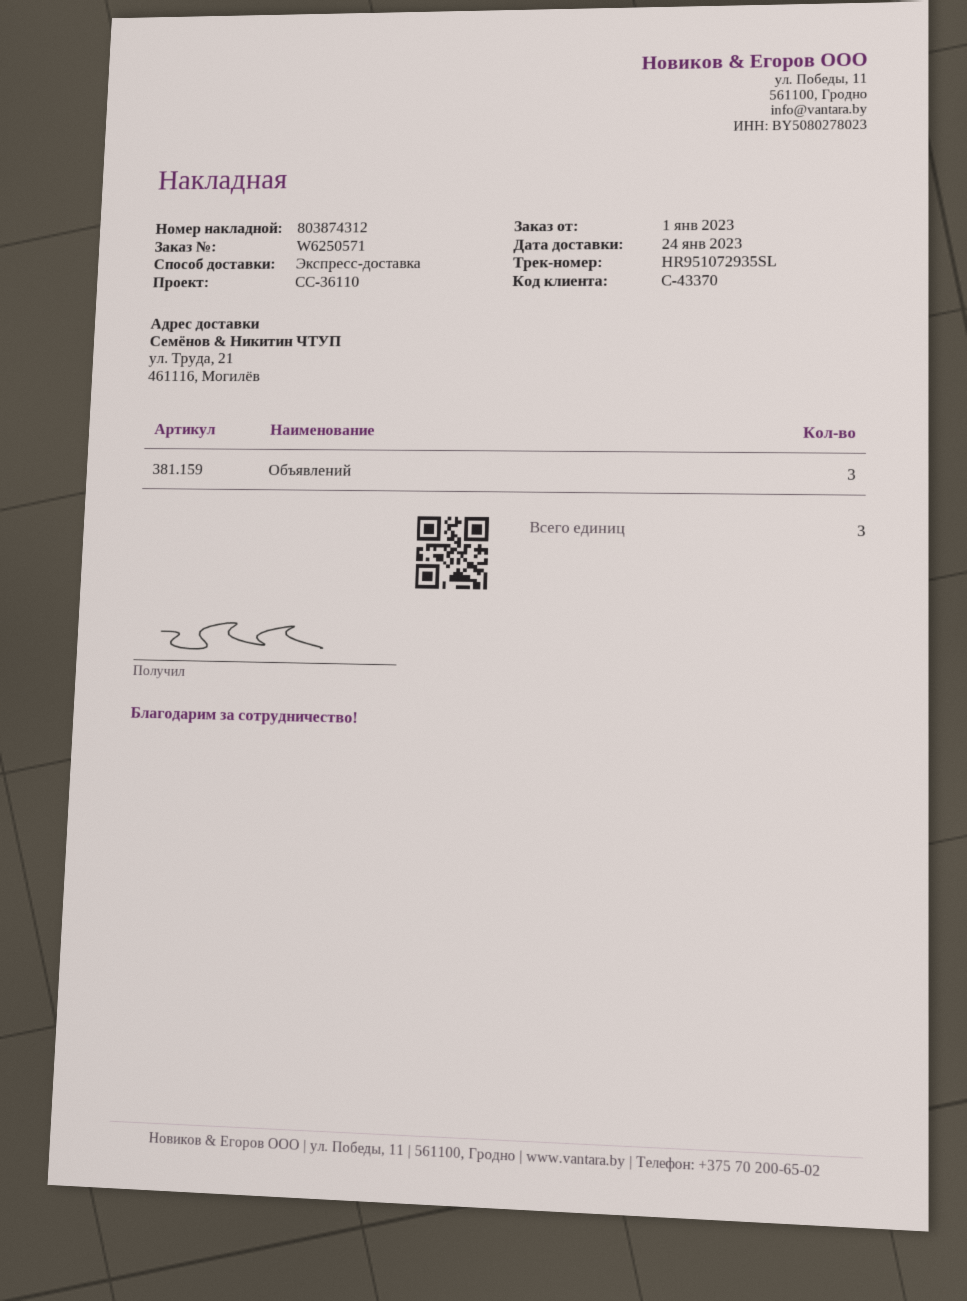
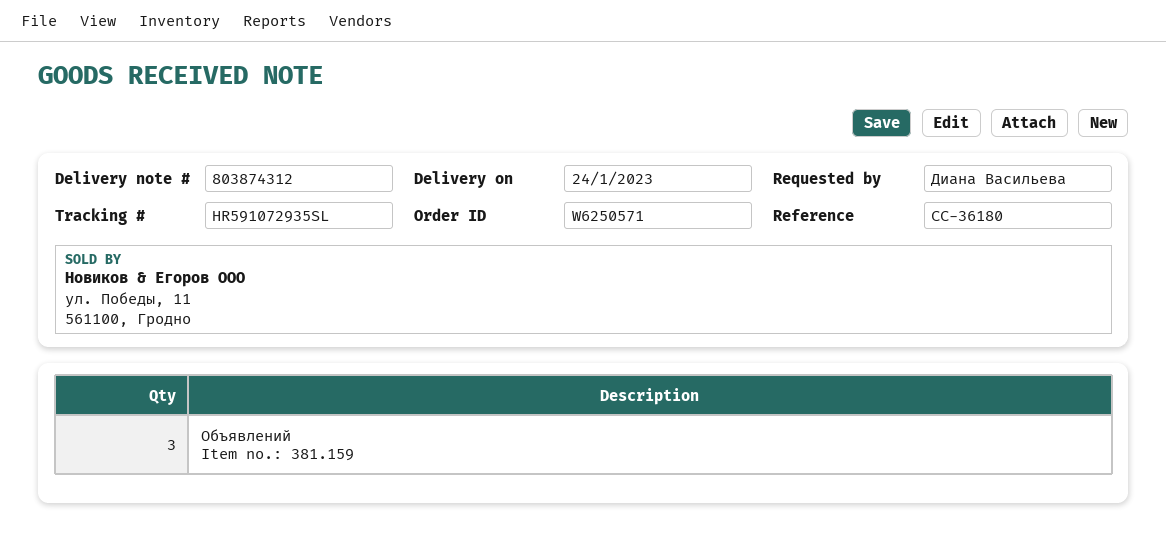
reference: CC-36110 -> CC-36180
tracking number: HR951072935SL -> HR591072935SL

